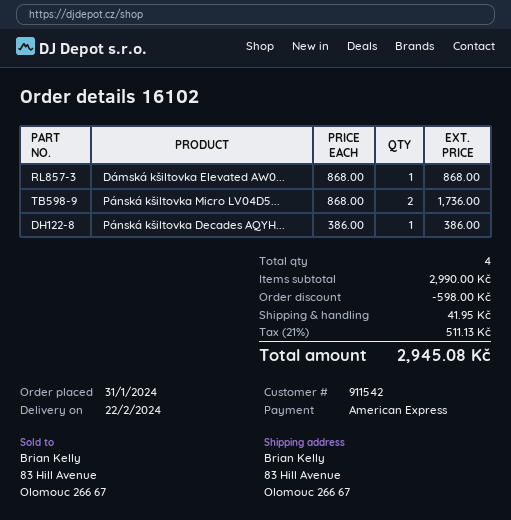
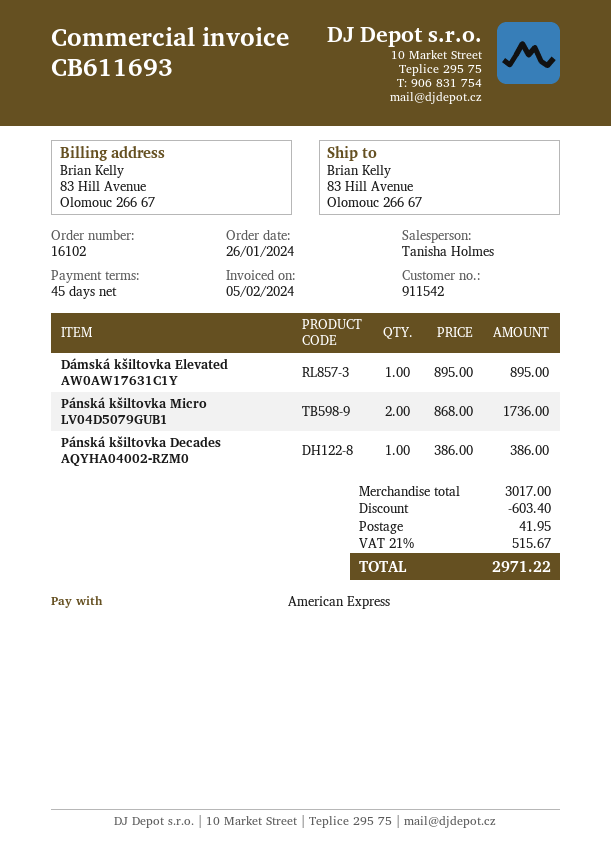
order date: 2024-01-31 -> 2024-01-26
Dámská kšiltovka Elevated AW0...: 1 x 868.00 = 868.00 -> 1 x 895.00 = 895.00
subtotal: 2990.00 -> 3017.00
discount: 598.00 -> 603.40
tax: 21% = 511.13 -> 21% = 515.67
total: 2945.08 -> 2971.22

